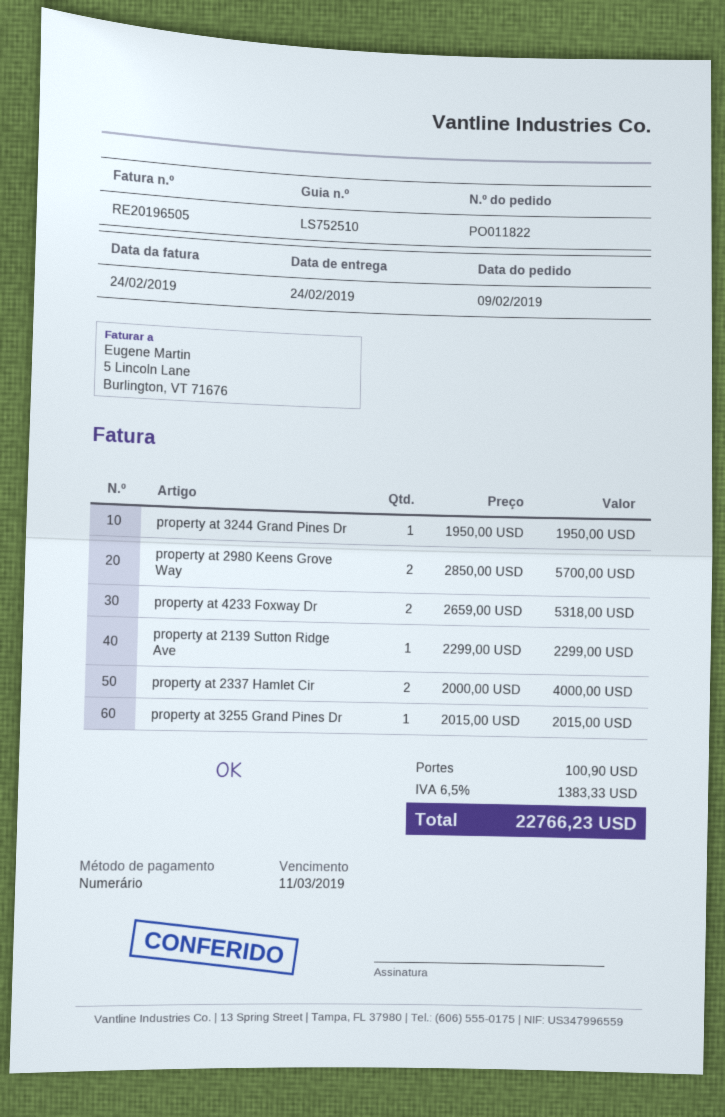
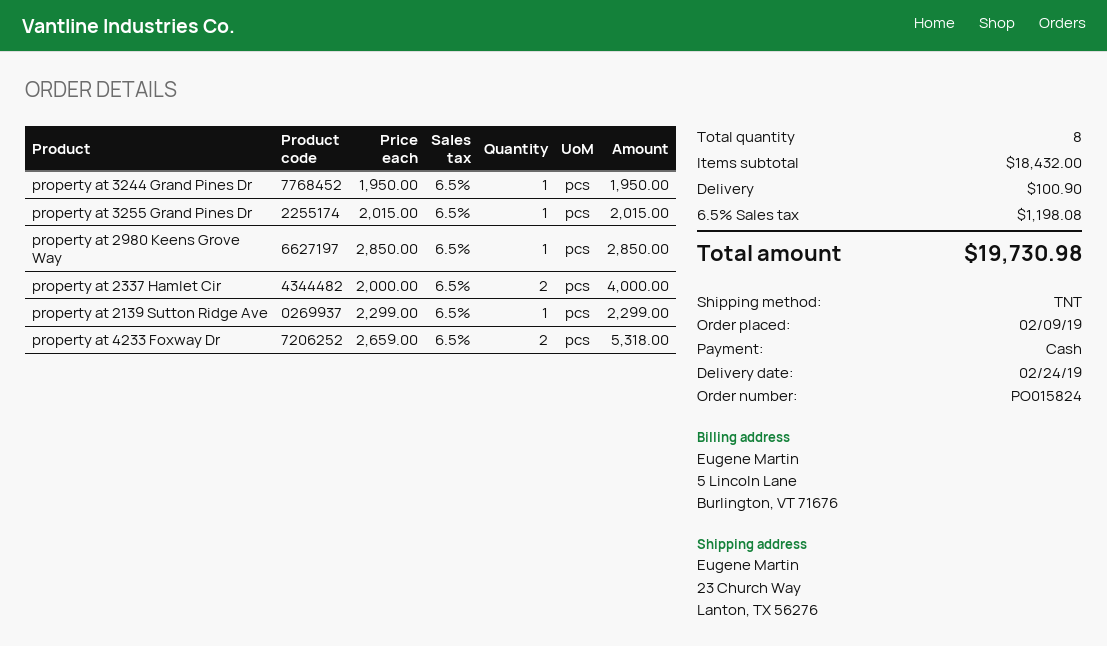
order number: PO011822 -> PO015824
property at 2980 Keens Grove Way: 2 x 2850.00 = 5700.00 -> 1 x 2850.00 = 2850.00
tax: 6.5% = 1383.33 -> 6.5% = 1198.08
total: 22766.23 -> 19730.98

